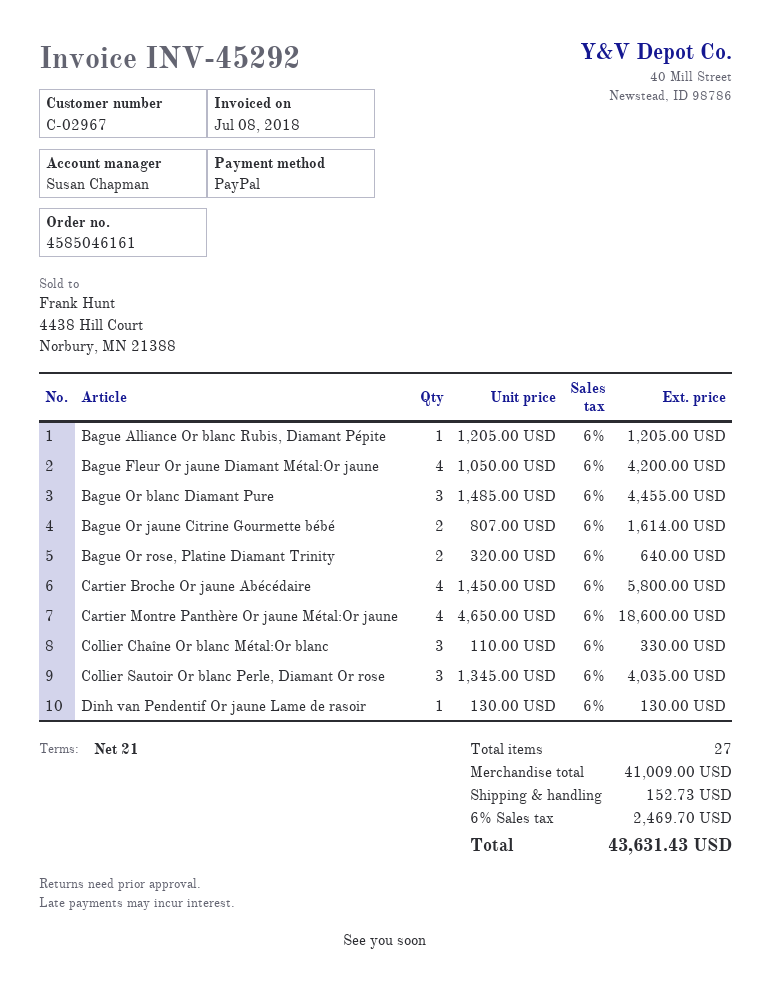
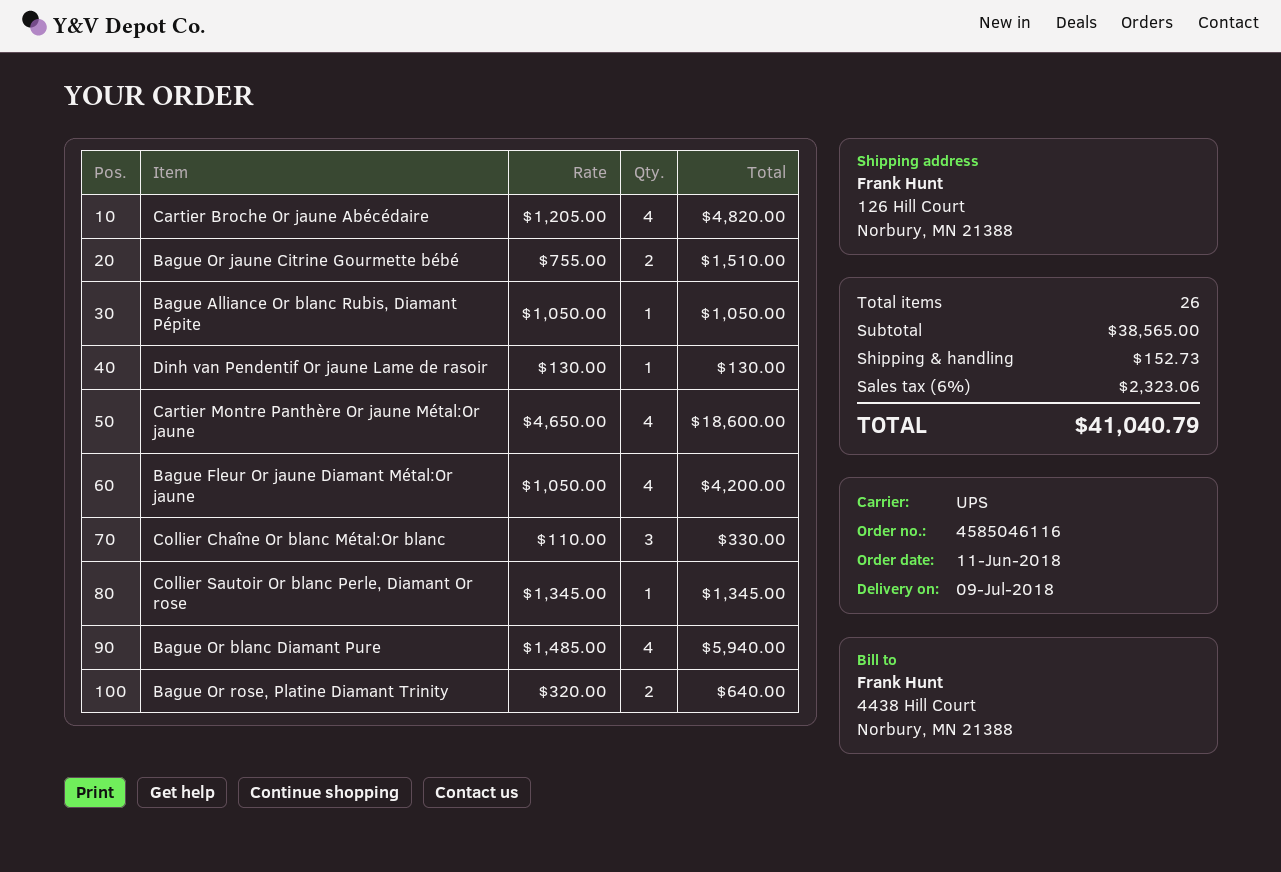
order number: 4585046161 -> 4585046116
Bague Alliance Or blanc Rubis, Diamant Pépite: 1 x 1205.00 = 1205.00 -> 1 x 1050.00 = 1050.00
Bague Or blanc Diamant Pure: 3 x 1485.00 = 4455.00 -> 4 x 1485.00 = 5940.00
Bague Or jaune Citrine Gourmette bébé: 2 x 807.00 = 1614.00 -> 2 x 755.00 = 1510.00
Cartier Broche Or jaune Abécédaire: 4 x 1450.00 = 5800.00 -> 4 x 1205.00 = 4820.00
Collier Sautoir Or blanc Perle, Diamant Or rose: 3 x 1345.00 = 4035.00 -> 1 x 1345.00 = 1345.00
total quantity: 27 -> 26
subtotal: 41009.00 -> 38565.00
tax: 6% = 2469.70 -> 6% = 2323.06
total: 43631.43 -> 41040.79

